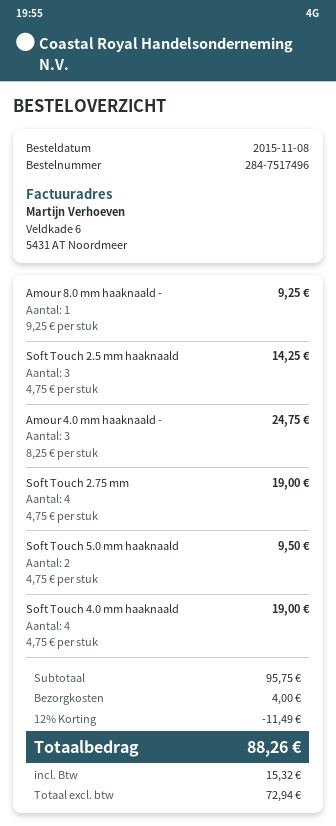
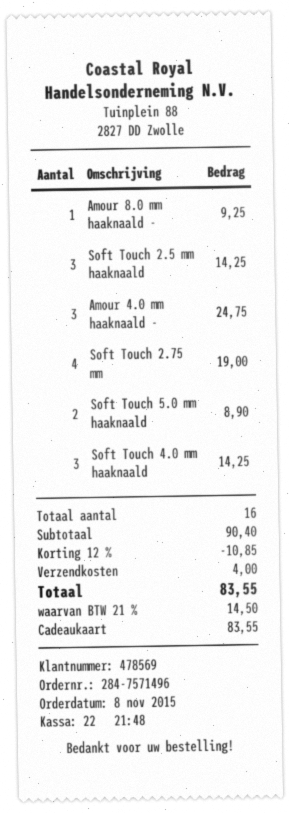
order number: 284-7517496 -> 284-7571496
Soft Touch 5.0 mm haaknaald: 2 for 9.50 -> 2 for 8.90
Soft Touch 4.0 mm haaknaald: 4 for 19.00 -> 3 for 14.25
subtotal: 95.75 -> 90.40
discount: 12% = 11.49 -> 12% = 10.85
tax: 15.32 -> 14.50
total: 88.26 -> 83.55

